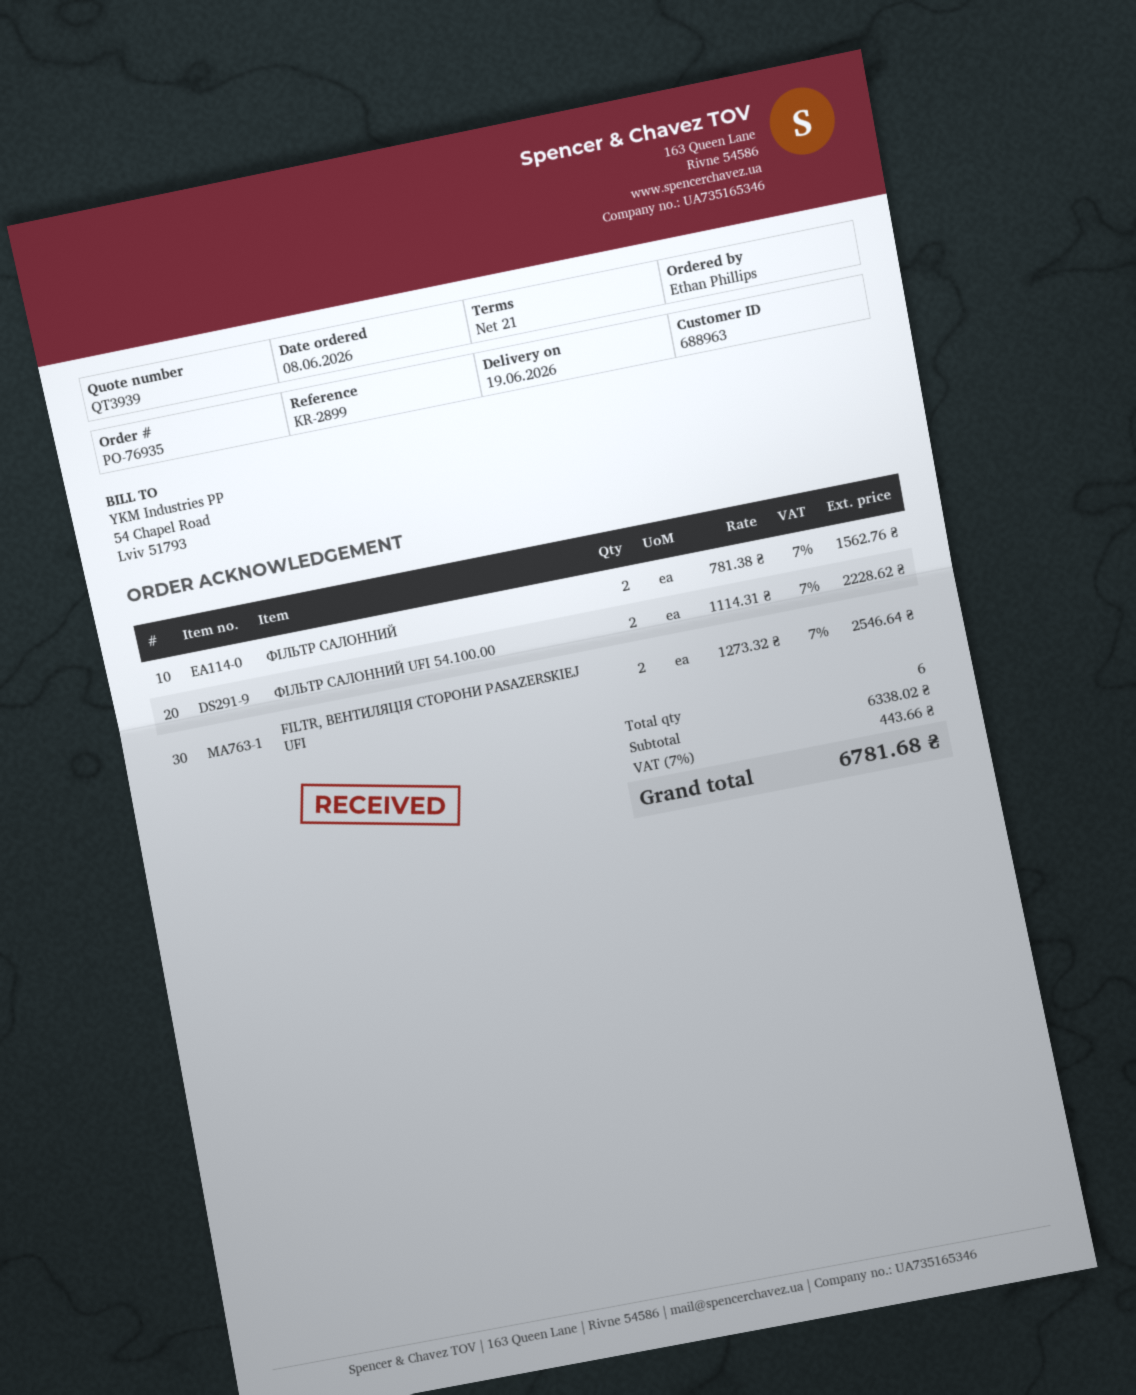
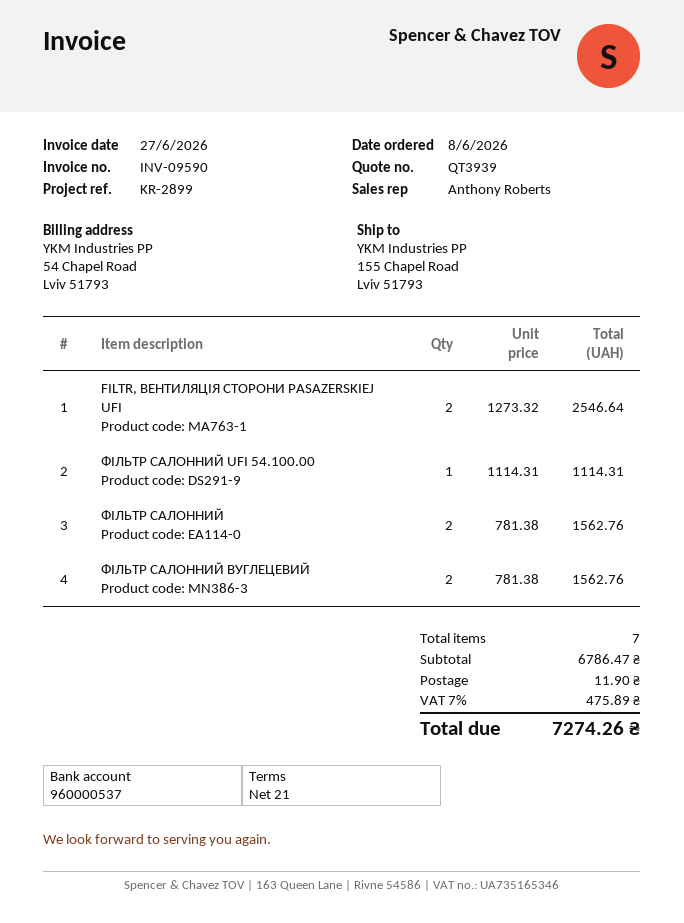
ФІЛЬТР САЛОННИЙ UFI 54.100.00: 2 x 1114.31 = 2228.62 -> 1 x 1114.31 = 1114.31
ФІЛЬТР САЛОННИЙ ВУГЛЕЦЕВИЙ: none -> 2 x 781.38 = 1562.76
total quantity: 6 -> 7
subtotal: 6338.02 -> 6786.47
shipping: none -> 11.90
tax: 7% = 443.66 -> 7% = 475.89
total: 6781.68 -> 7274.26

